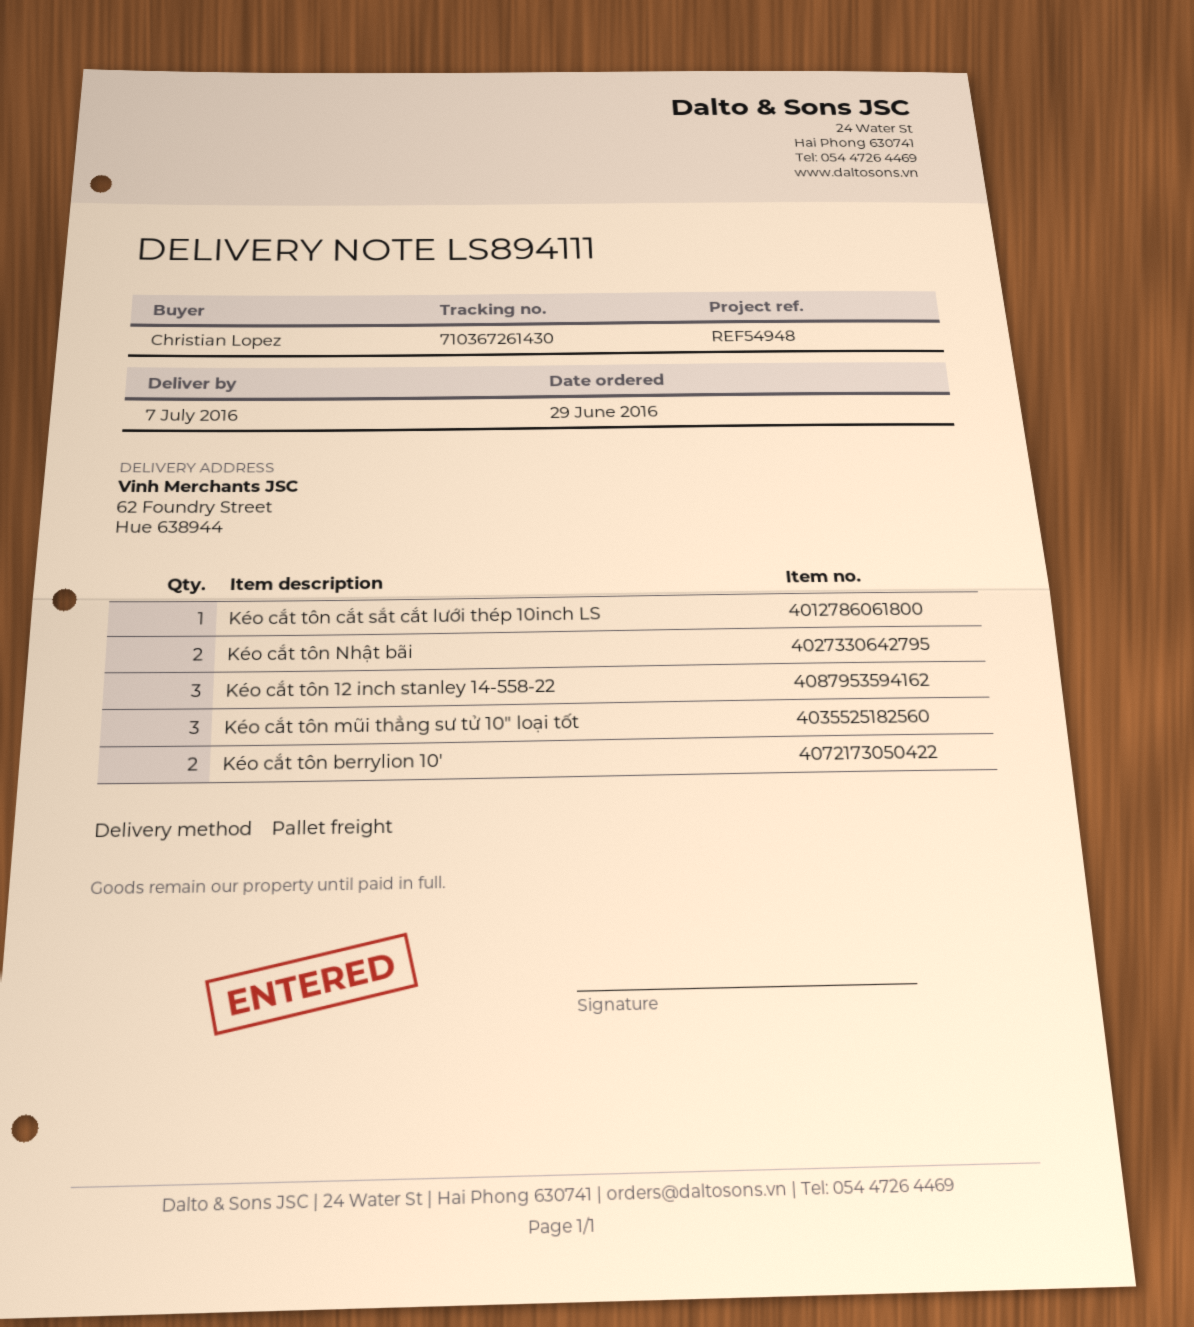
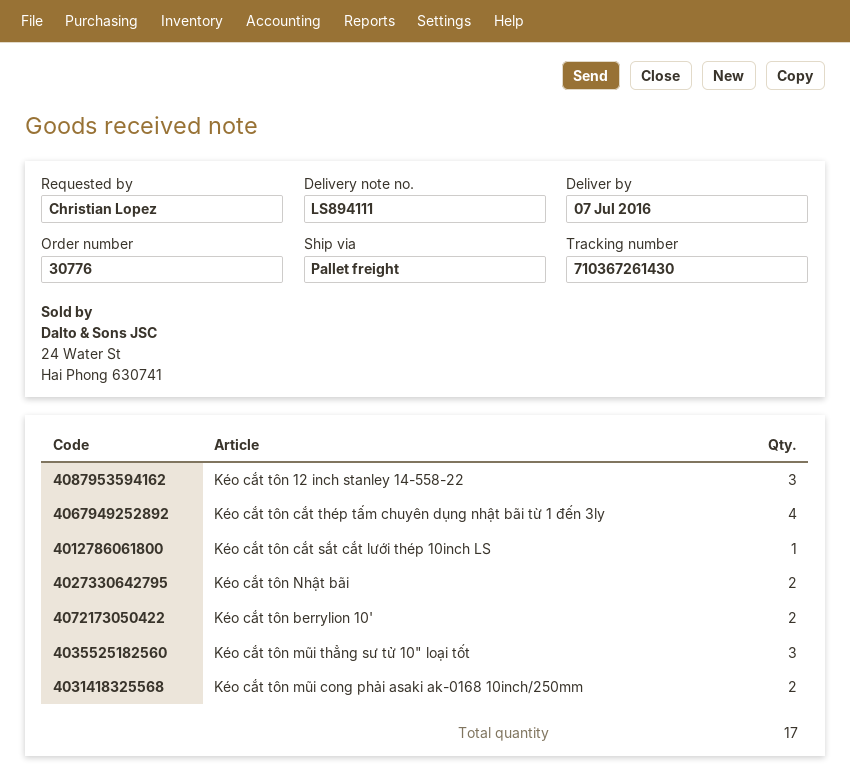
Kéo cắt tôn cắt thép tấm chuyên dụng nhật bãi từ 1 đến 3ly: none -> 4
Kéo cắt tôn mũi cong phải asaki ak-0168 10inch/250mm: none -> 2

